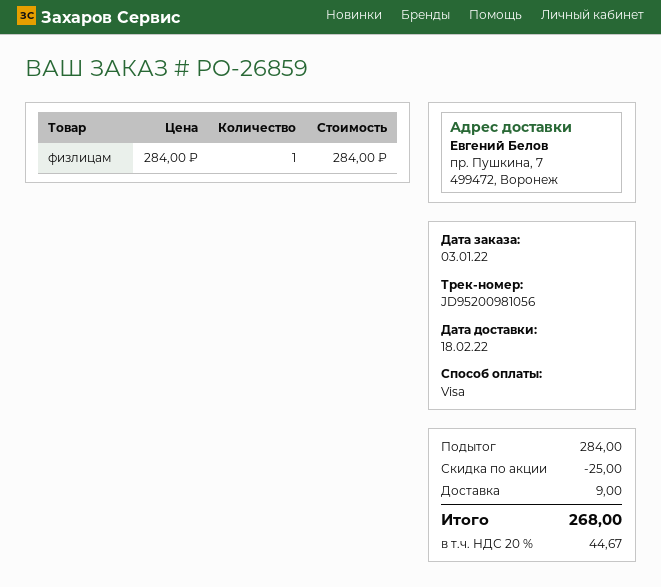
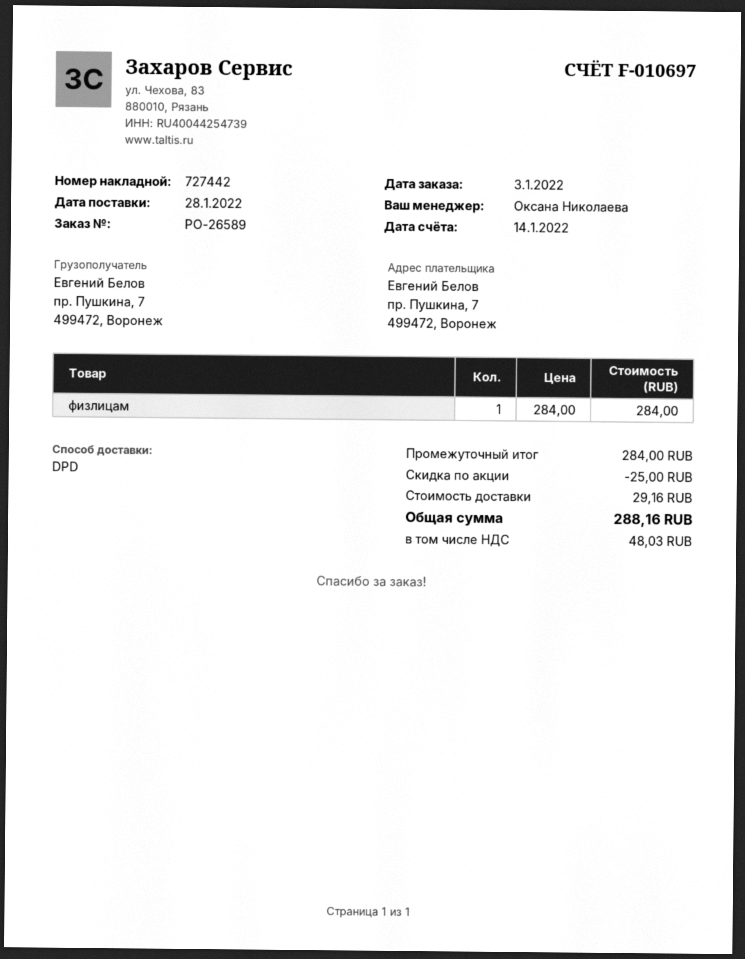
order number: PO-26859 -> PO-26589
delivery date: 2022-02-18 -> 2022-01-28
shipping: 9.00 -> 29.16
tax: 44.67 -> 48.03
total: 268.00 -> 288.16

